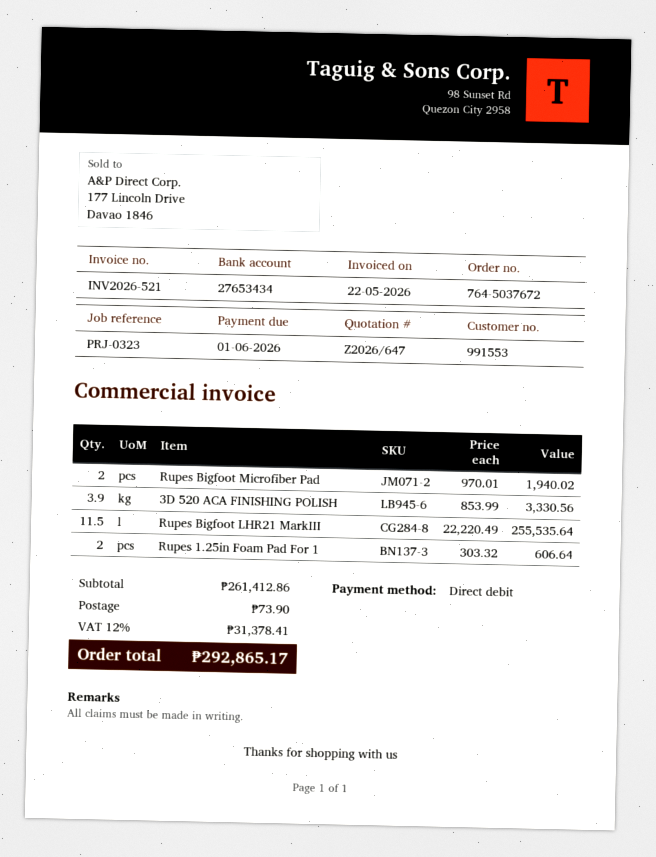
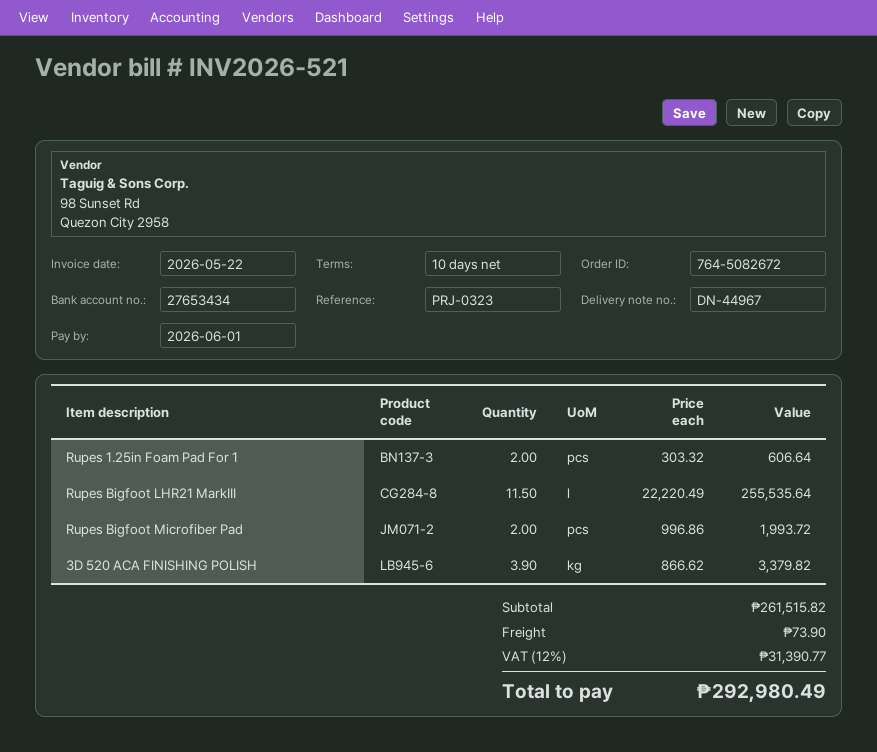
order number: 764-5037672 -> 764-5082672
Rupes Bigfoot Microfiber Pad: 2 x 970.01 = 1940.02 -> 2 x 996.86 = 1993.72
3D 520 ACA FINISHING POLISH: 3.9 x 853.99 = 3330.56 -> 3.9 x 866.62 = 3379.82
subtotal: 261412.86 -> 261515.82
tax: 12% = 31378.41 -> 12% = 31390.77
total: 292865.17 -> 292980.49

